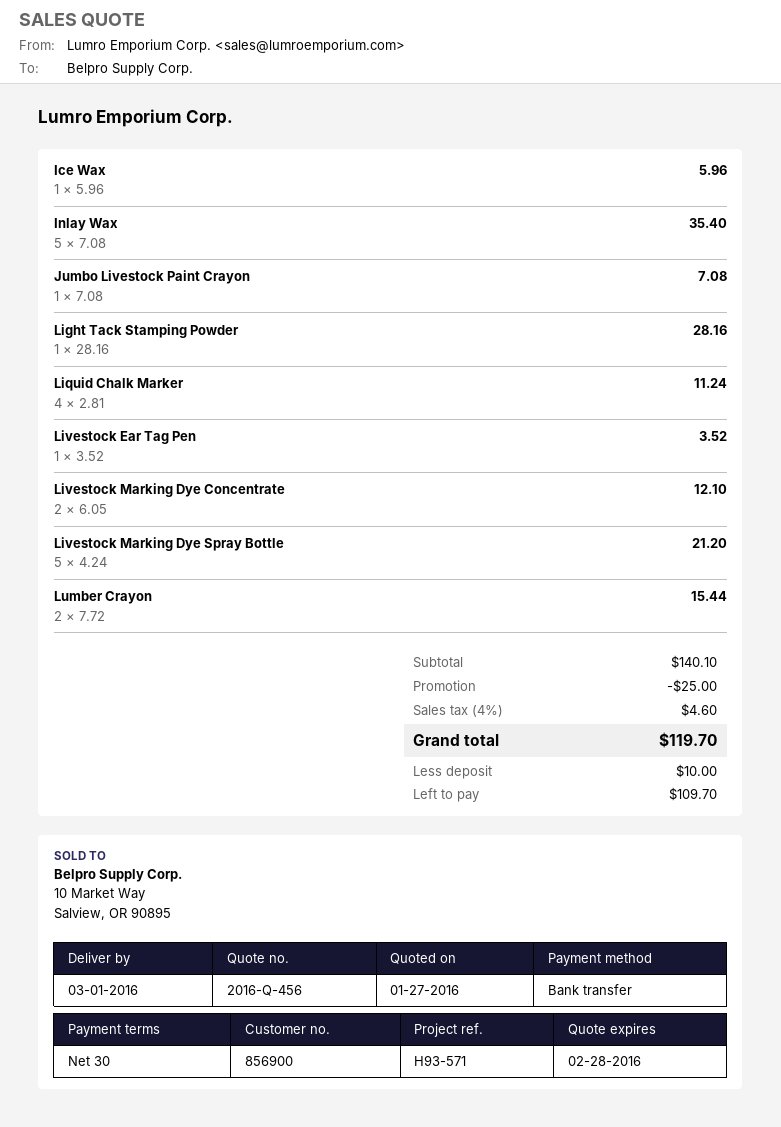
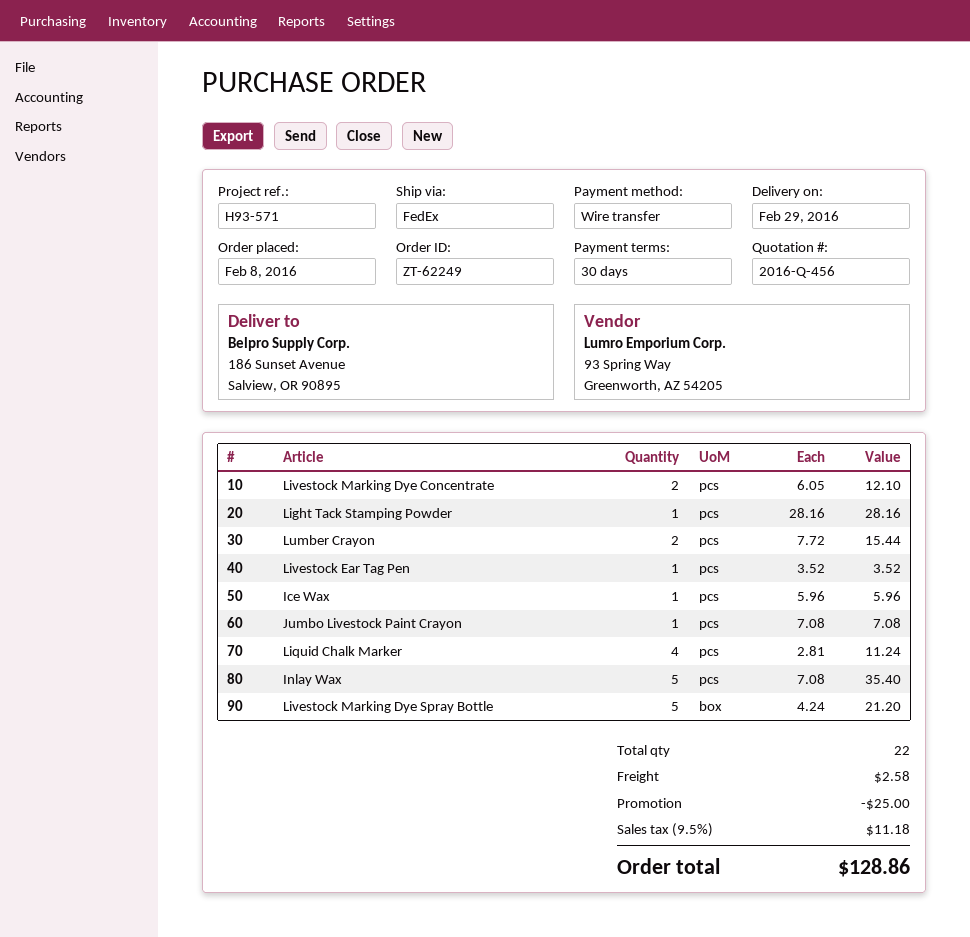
delivery date: 2016-03-01 -> 2016-02-29
shipping: none -> 2.58
tax: 4% = 4.60 -> 9.5% = 11.18
total: 119.70 -> 128.86

